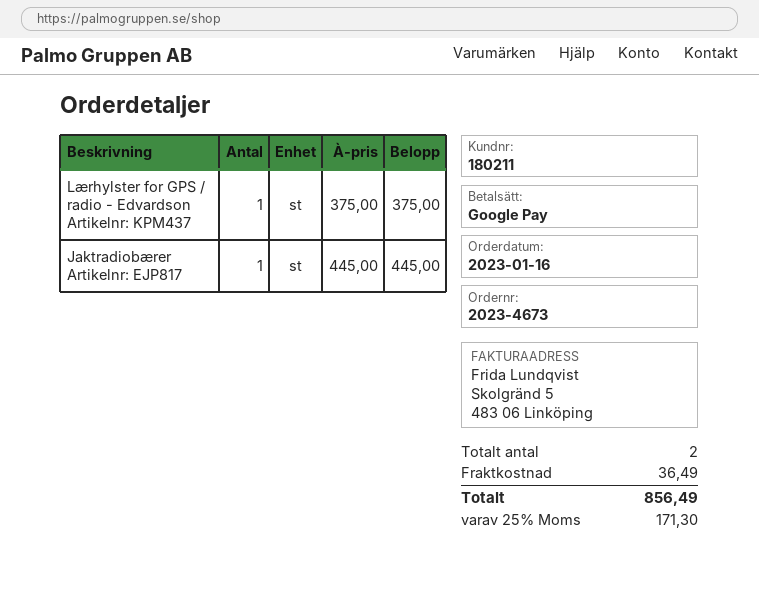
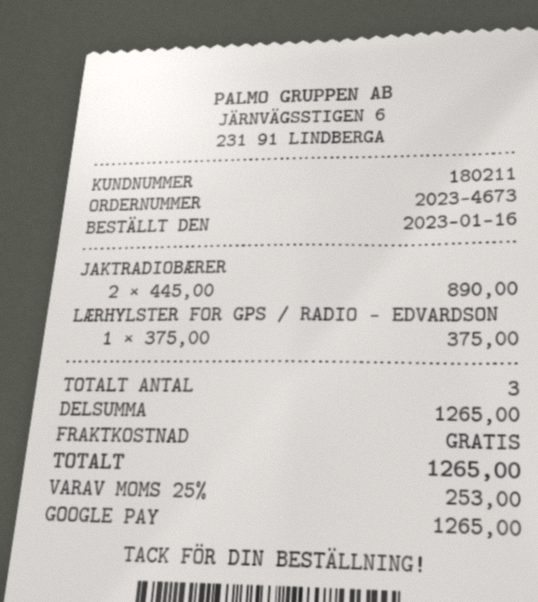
Jaktradiobærer: 1 x 445.00 = 445.00 -> 2 x 445.00 = 890.00
total quantity: 2 -> 3
shipping: 36.49 -> 0.00
tax: 25% = 171.30 -> 25% = 253.00
total: 856.49 -> 1265.00

